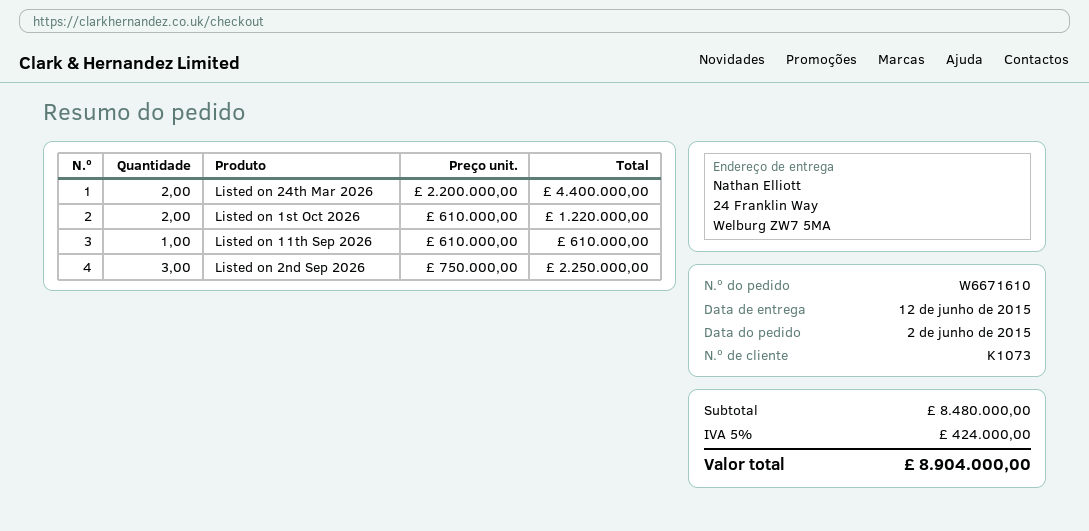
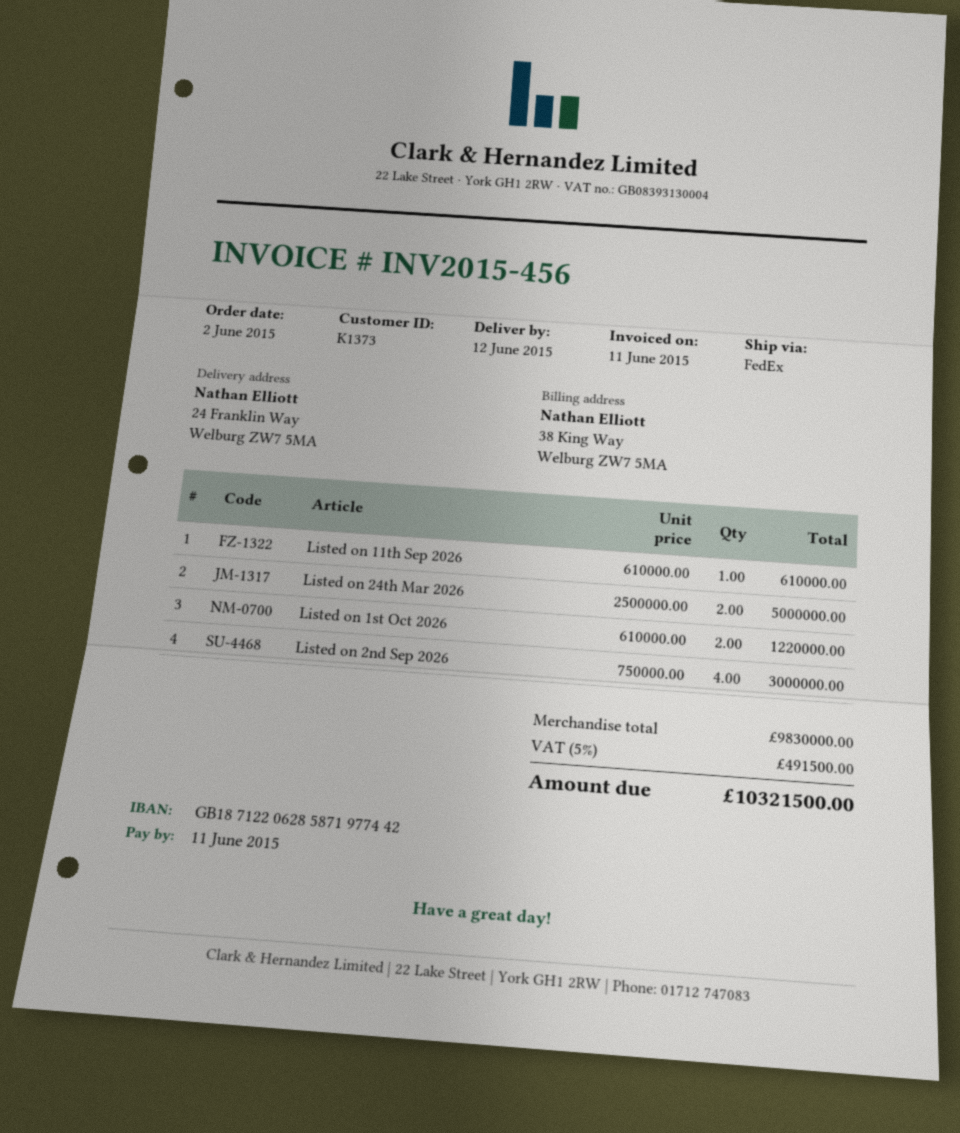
customer number: K1073 -> K1373
Listed on 24th Mar 2026: 2 x 2200000.00 = 4400000.00 -> 2 x 2500000.00 = 5000000.00
Listed on 2nd Sep 2026: 3 x 750000.00 = 2250000.00 -> 4 x 750000.00 = 3000000.00
subtotal: 8480000.00 -> 9830000.00
tax: 5% = 424000.00 -> 5% = 491500.00
total: 8904000.00 -> 10321500.00

